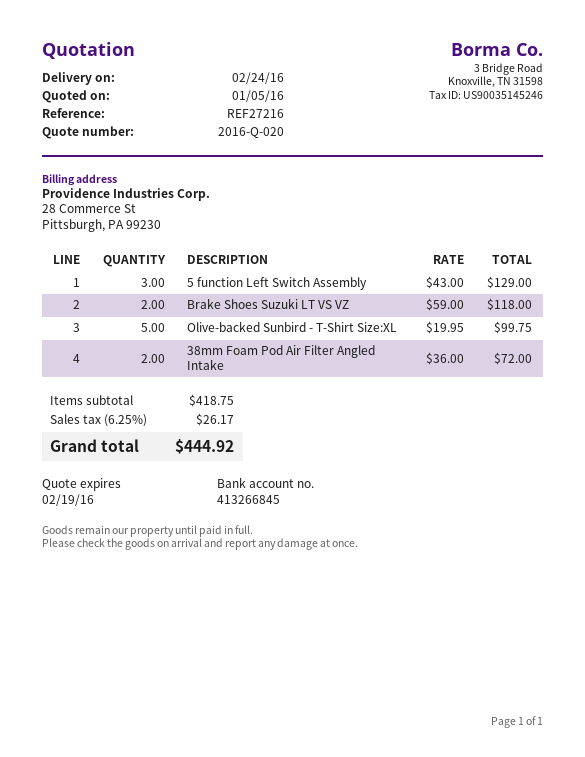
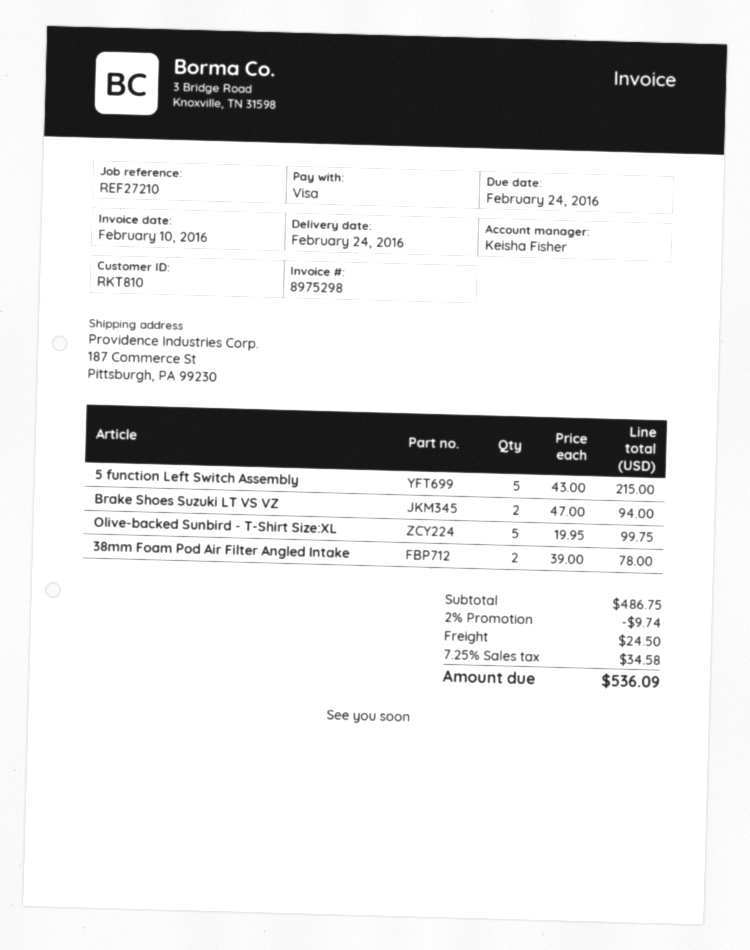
reference: REF27216 -> REF27210
5 function Left Switch Assembly: 3 x 43.00 = 129.00 -> 5 x 43.00 = 215.00
Brake Shoes Suzuki LT VS VZ: 2 x 59.00 = 118.00 -> 2 x 47.00 = 94.00
38mm Foam Pod Air Filter Angled Intake: 2 x 36.00 = 72.00 -> 2 x 39.00 = 78.00
subtotal: 418.75 -> 486.75
discount: none -> 2% = 9.74
shipping: none -> 24.50
tax: 6.25% = 26.17 -> 7.25% = 34.58
total: 444.92 -> 536.09

